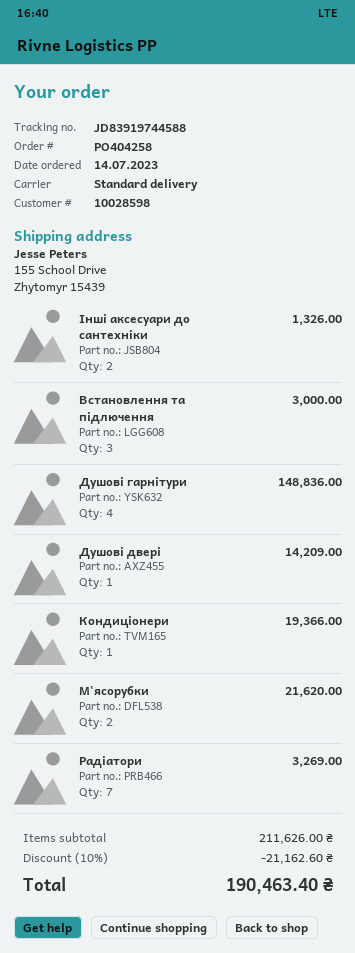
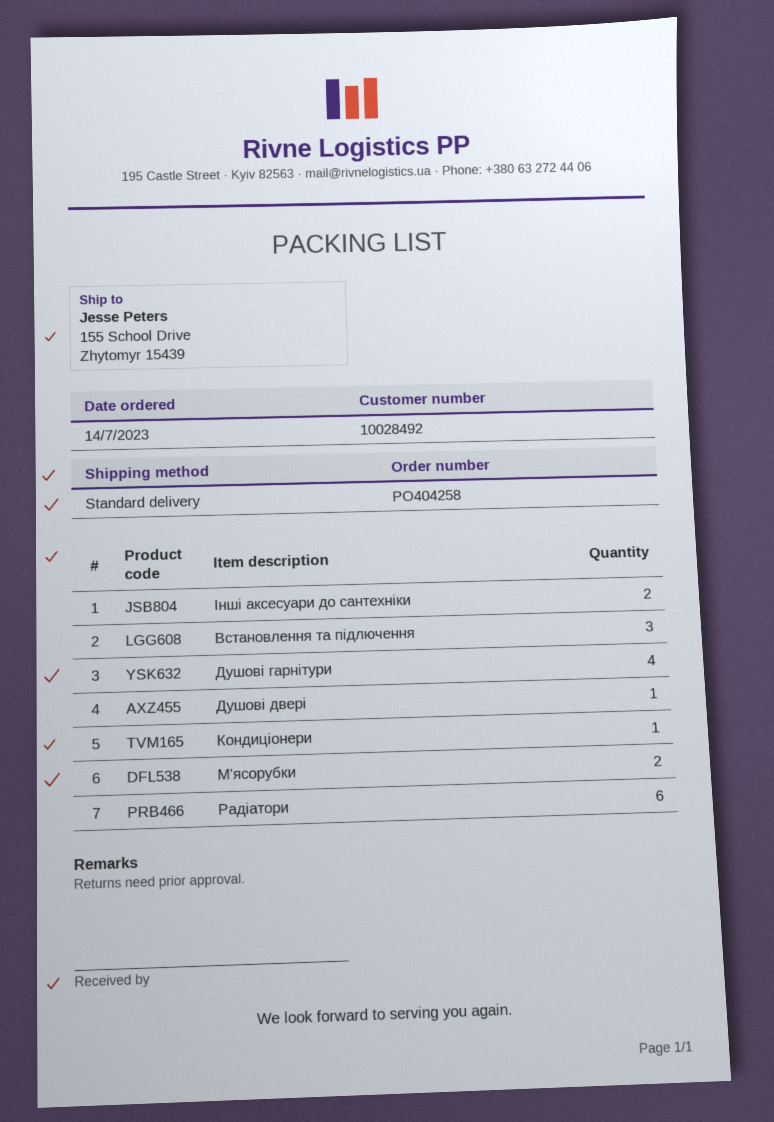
customer number: 10028598 -> 10028492
Радіатори: 7 -> 6

